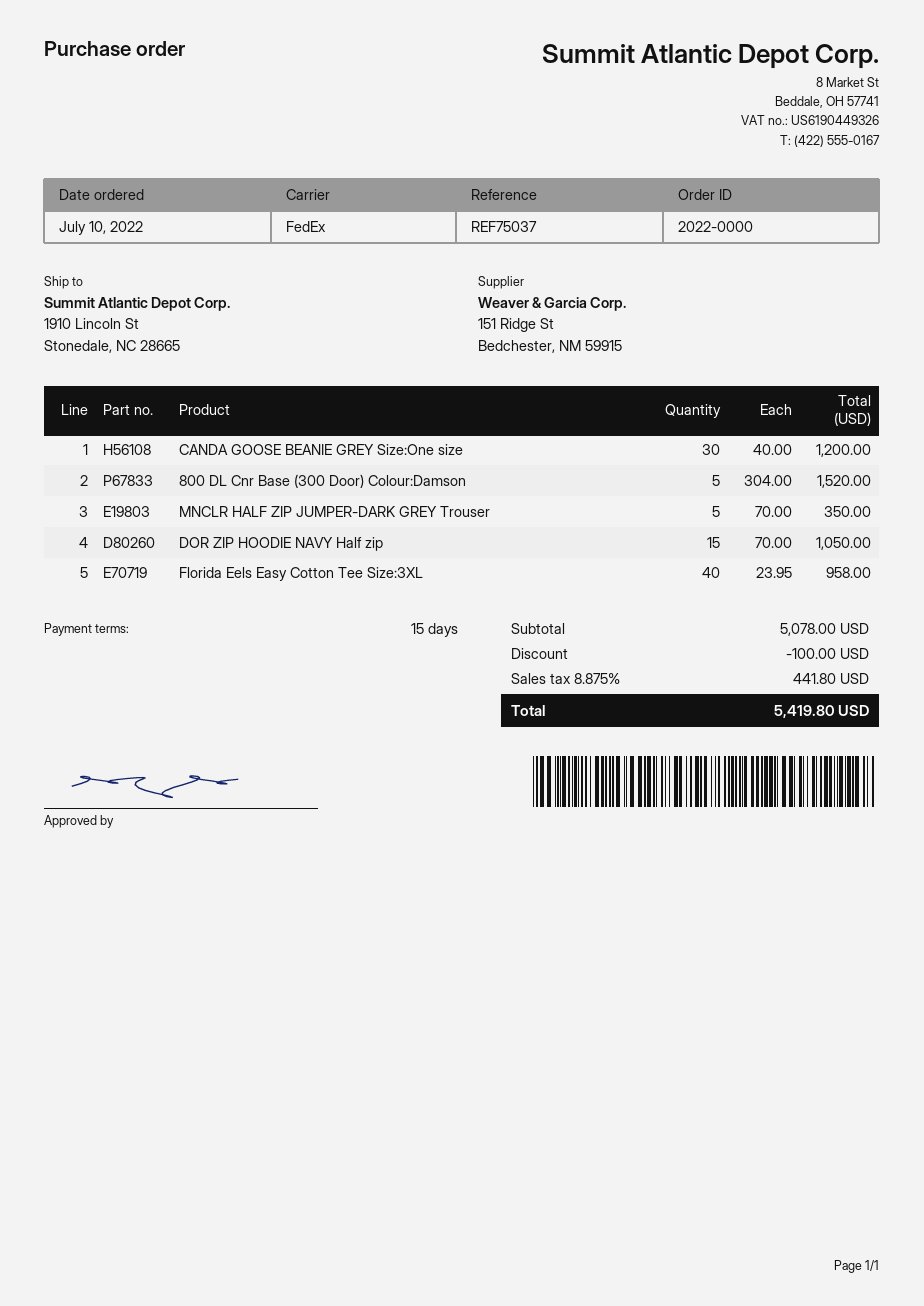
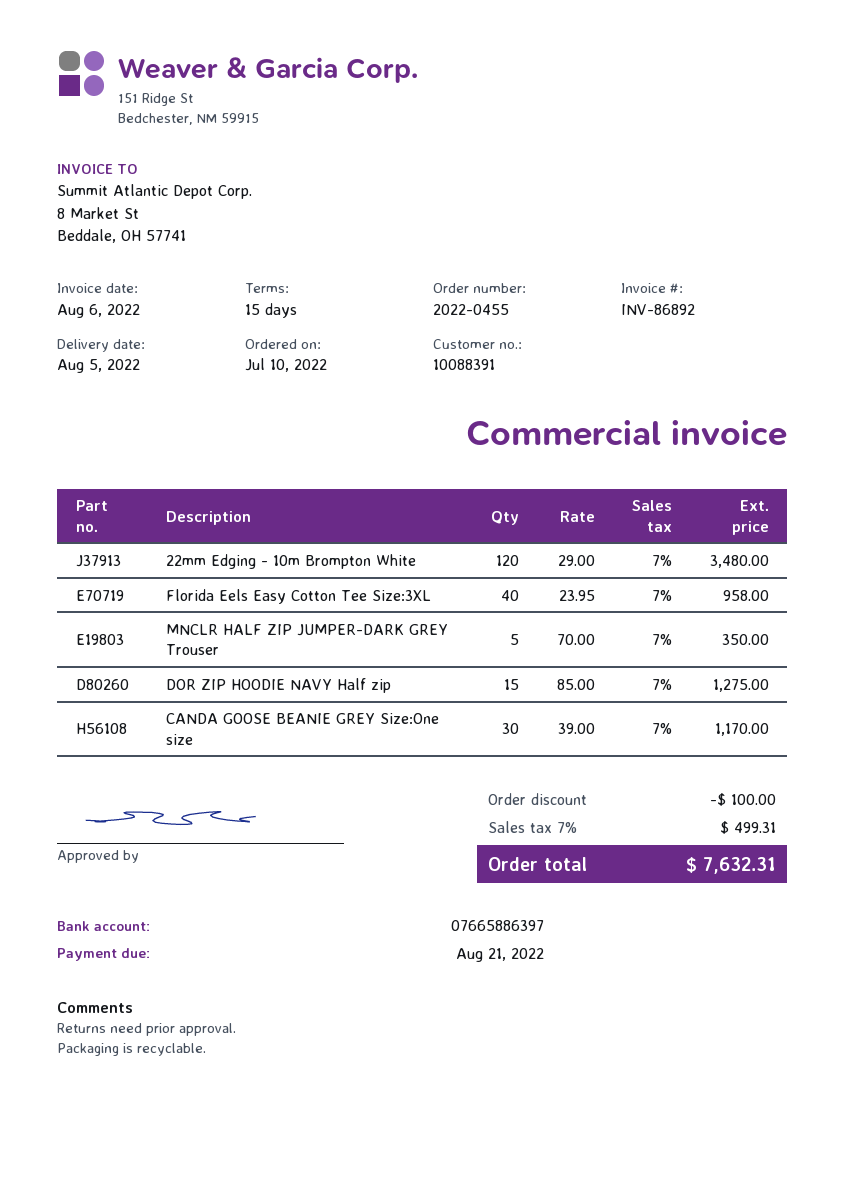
order number: 2022-0000 -> 2022-0455
CANDA GOOSE BEANIE GREY Size:One size: 30 x 40.00 = 1200.00 -> 30 x 39.00 = 1170.00
800 DL Cnr Base (300 Door) Colour:Damson: 5 x 304.00 = 1520.00 -> none
DOR ZIP HOODIE NAVY Half zip: 15 x 70.00 = 1050.00 -> 15 x 85.00 = 1275.00
22mm Edging - 10m Brompton White: none -> 120 x 29.00 = 3480.00
tax: 8.875% = 441.80 -> 7% = 499.31
total: 5419.80 -> 7632.31

